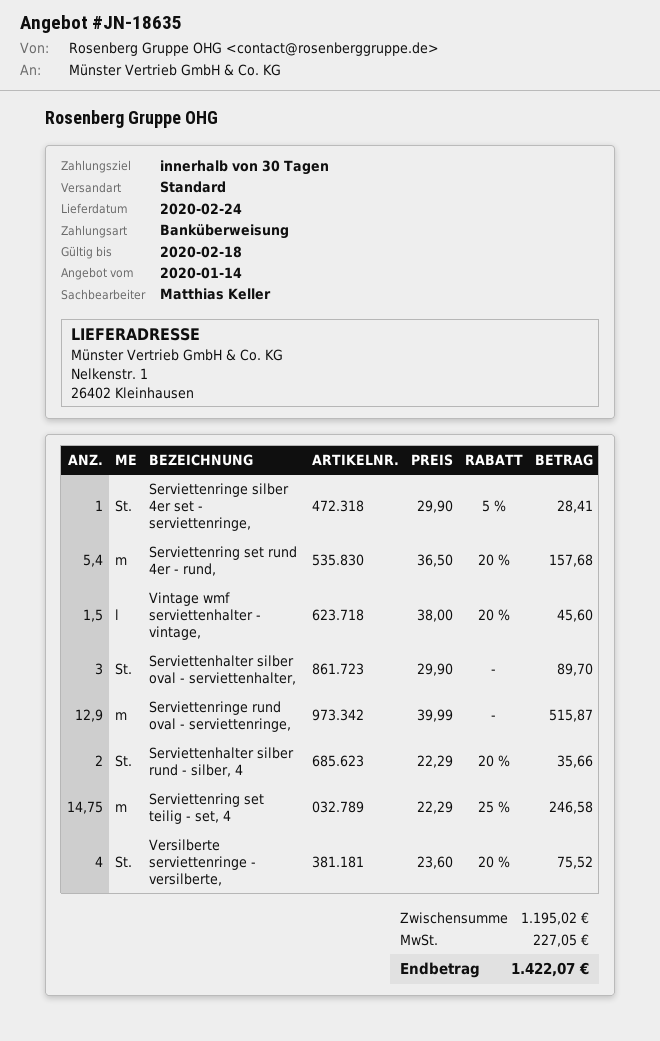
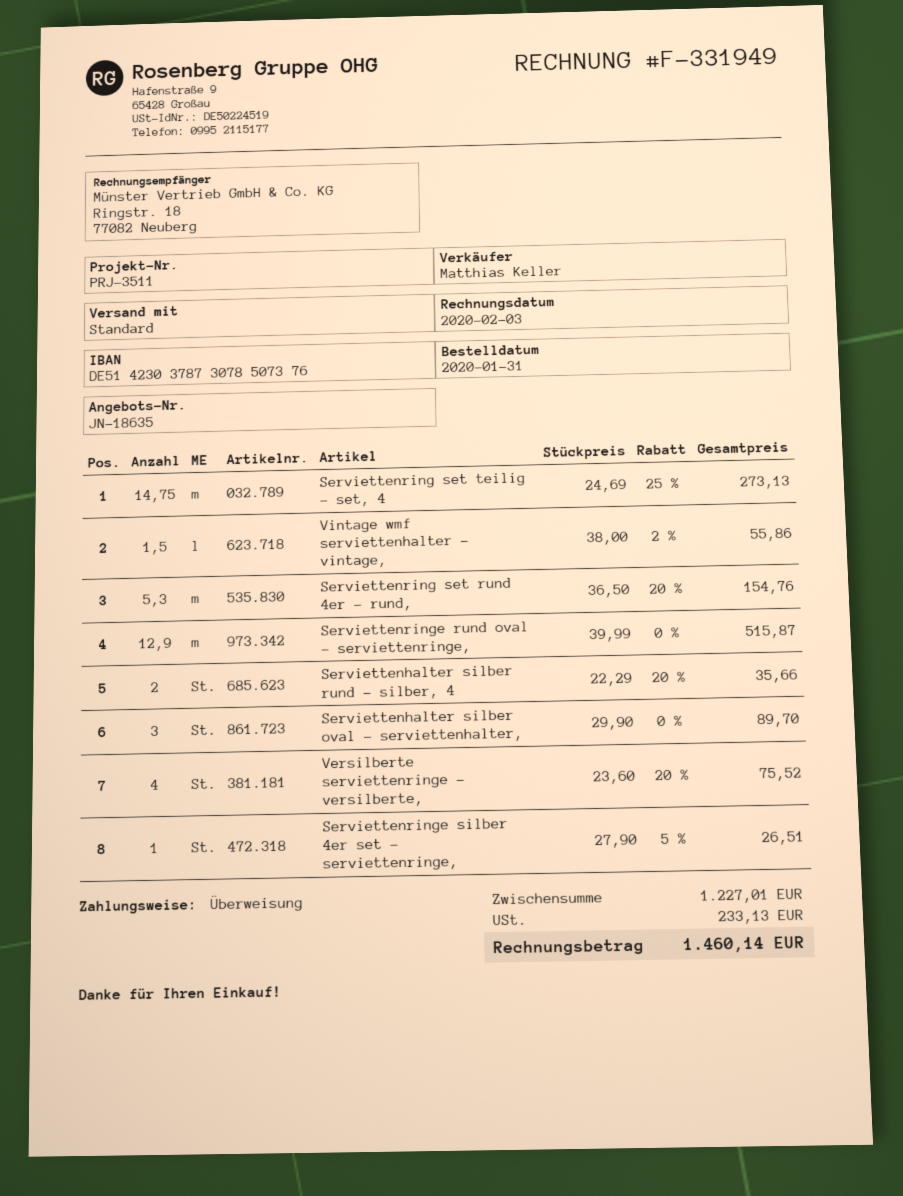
Serviettenringe silber 4er set - serviettenringe,: 1 x 29.90 - 5% = 28.41 -> 1 x 27.90 - 5% = 26.51
Serviettenring set rund 4er - rund,: 5.4 x 36.50 - 20% = 157.68 -> 5.3 x 36.50 - 20% = 154.76
Vintage wmf serviettenhalter - vintage,: 1.5 x 38.00 - 20% = 45.60 -> 1.5 x 38.00 - 2% = 55.86
Serviettenring set teilig - set, 4: 14.75 x 22.29 - 25% = 246.58 -> 14.75 x 24.69 - 25% = 273.13
subtotal: 1195.02 -> 1227.01
tax: 227.05 -> 233.13
total: 1422.07 -> 1460.14

